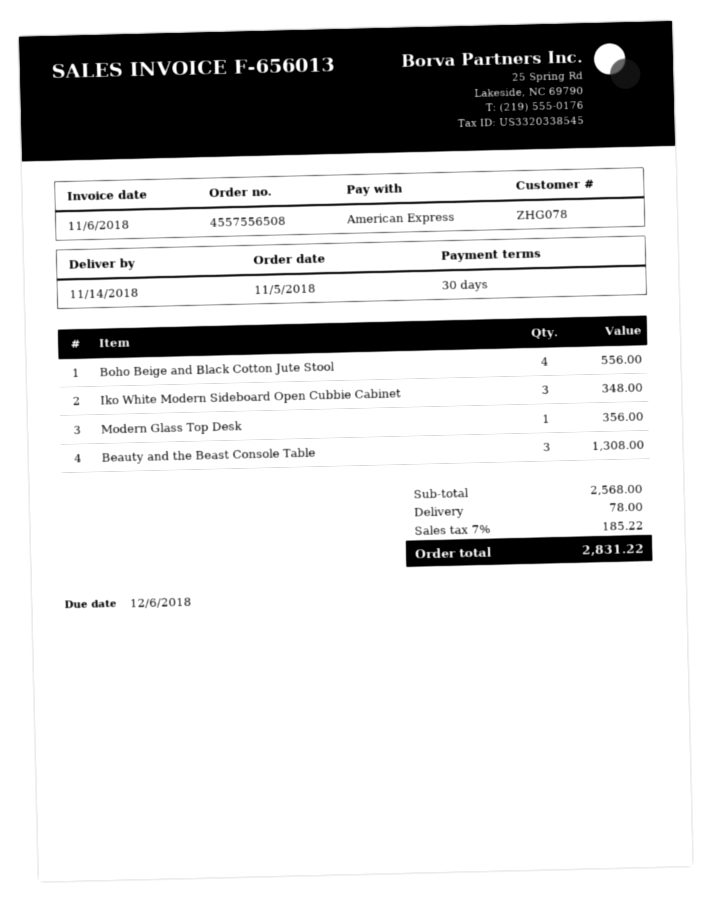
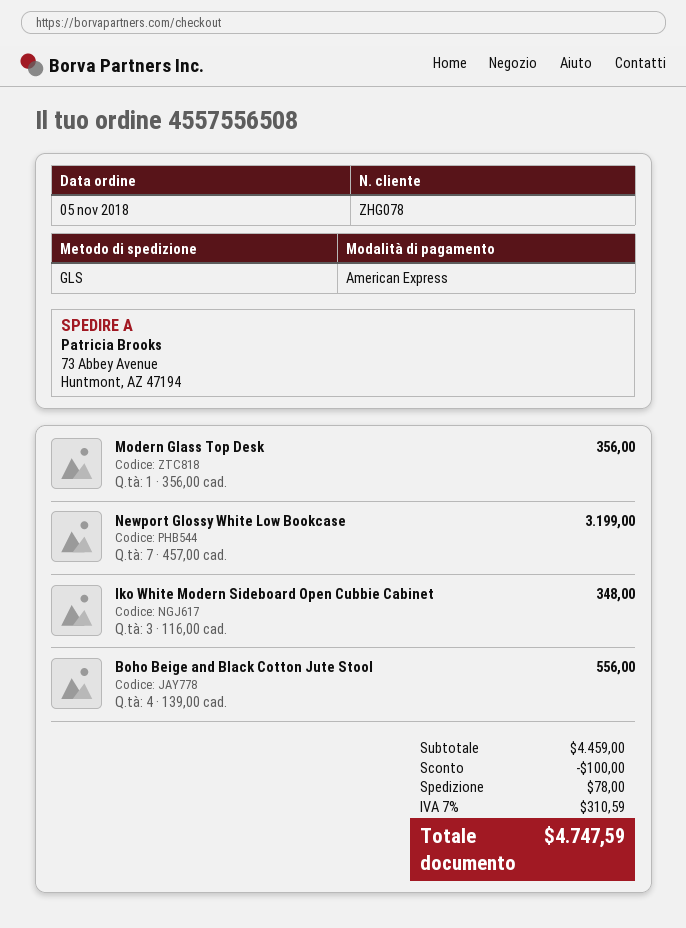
Beauty and the Beast Console Table: 3 for 1308.00 -> none
Newport Glossy White Low Bookcase: none -> 7 for 3199.00
subtotal: 2568.00 -> 4459.00
discount: none -> 100.00
tax: 7% = 185.22 -> 7% = 310.59
total: 2831.22 -> 4747.59

